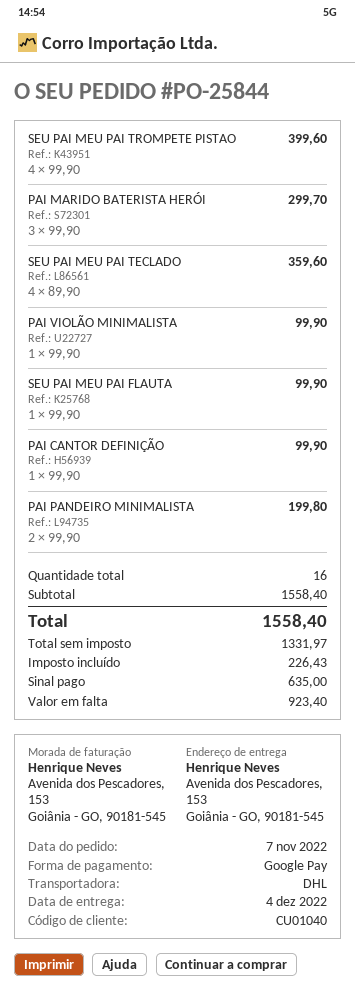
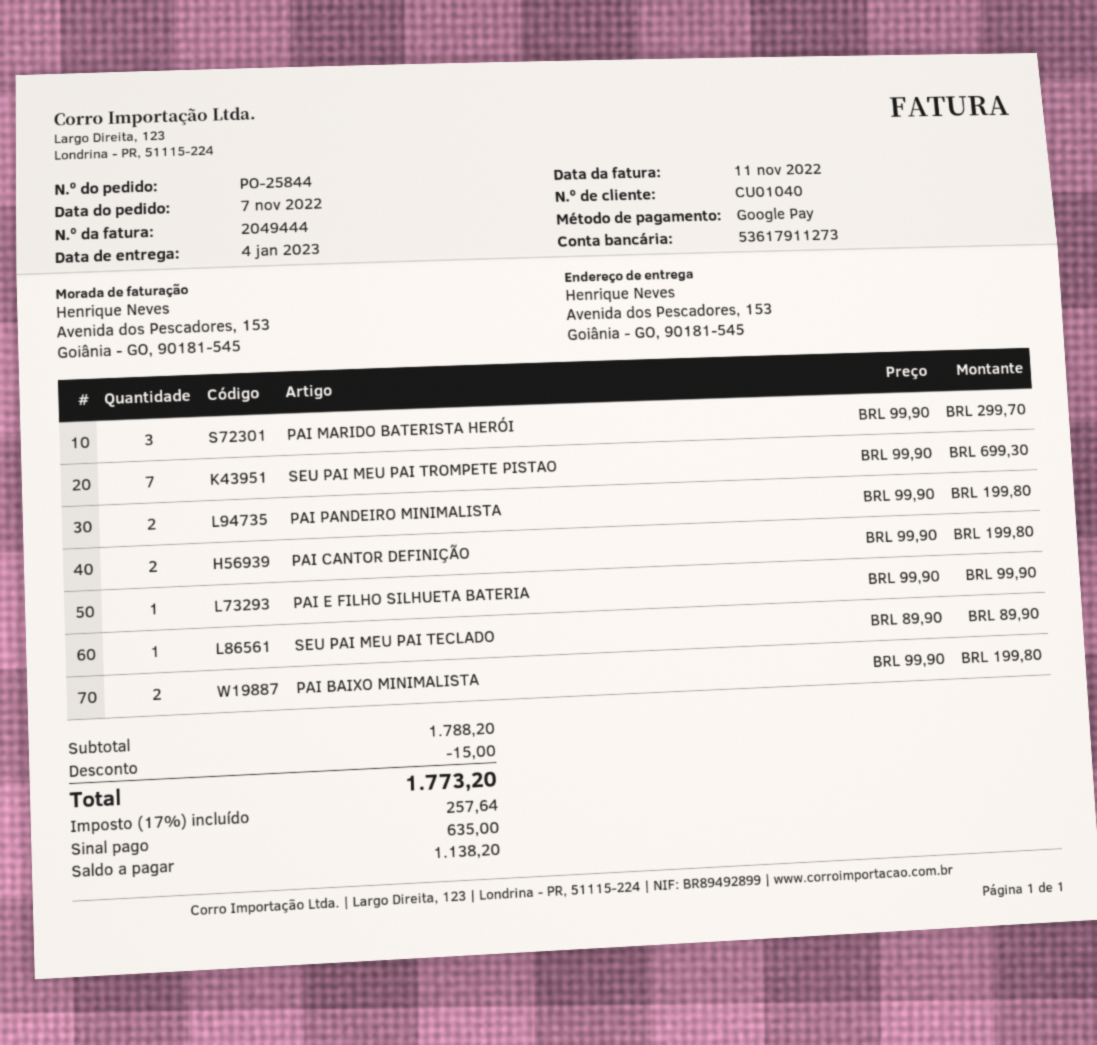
delivery date: 2022-12-04 -> 2023-01-04
SEU PAI MEU PAI TROMPETE PISTAO: 4 x 99.90 = 399.60 -> 7 x 99.90 = 699.30
SEU PAI MEU PAI TECLADO: 4 x 89.90 = 359.60 -> 1 x 89.90 = 89.90
PAI VIOLÃO MINIMALISTA: 1 x 99.90 = 99.90 -> none
SEU PAI MEU PAI FLAUTA: 1 x 99.90 = 99.90 -> none
PAI CANTOR DEFINIÇÃO: 1 x 99.90 = 99.90 -> 2 x 99.90 = 199.80
PAI E FILHO SILHUETA BATERIA: none -> 1 x 99.90 = 99.90
PAI BAIXO MINIMALISTA: none -> 2 x 99.90 = 199.80
subtotal: 1558.40 -> 1788.20
discount: none -> 15.00
tax: 226.43 -> 257.64
total: 1558.40 -> 1773.20
balance: 923.40 -> 1138.20

